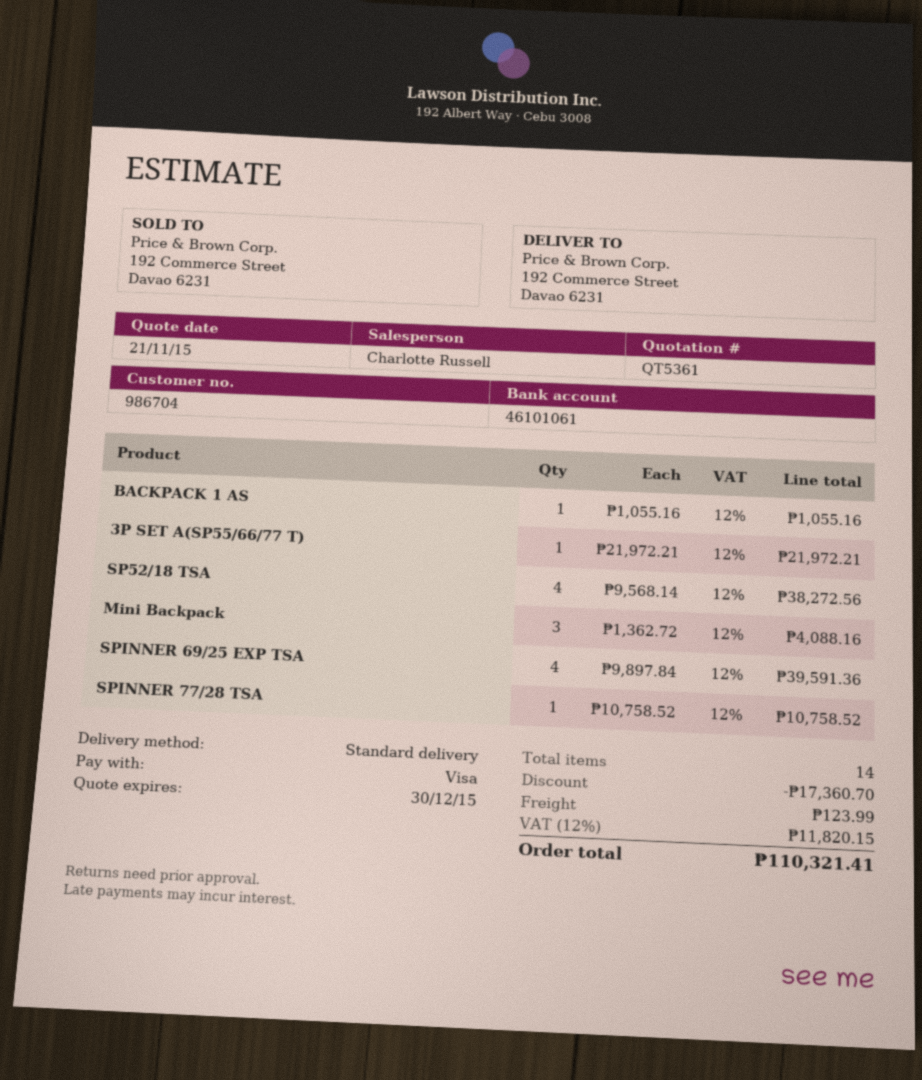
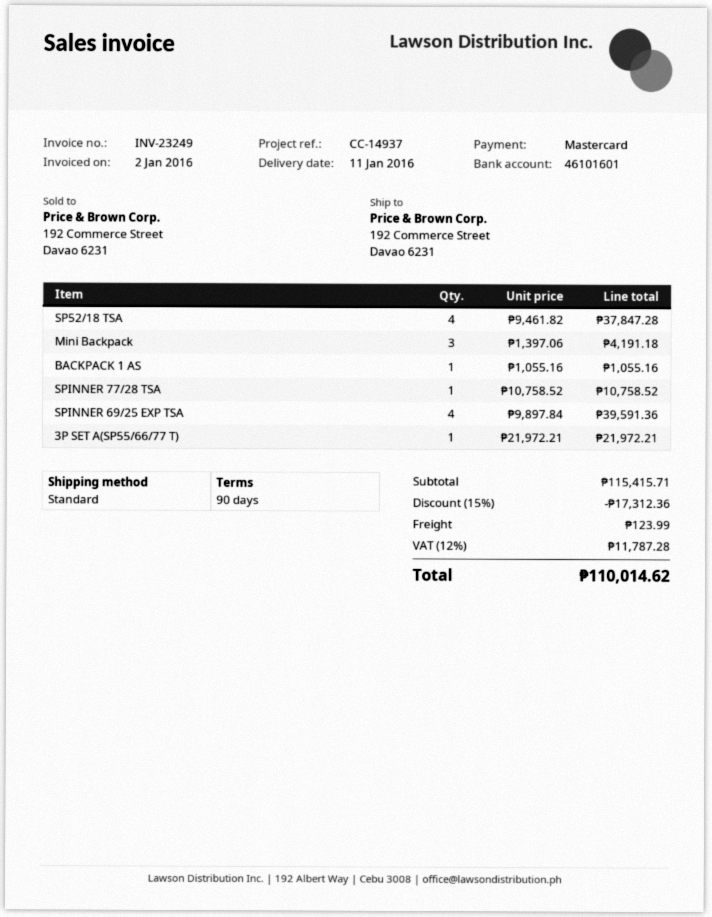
payment method: Visa -> Mastercard
bank account: 46101061 -> 46101601
SP52/18 TSA: 4 x 9568.14 = 38272.56 -> 4 x 9461.82 = 37847.28
Mini Backpack: 3 x 1362.72 = 4088.16 -> 3 x 1397.06 = 4191.18
discount: 17360.70 -> 17312.36
tax: 12% = 11820.15 -> 12% = 11787.28
total: 110321.41 -> 110014.62

